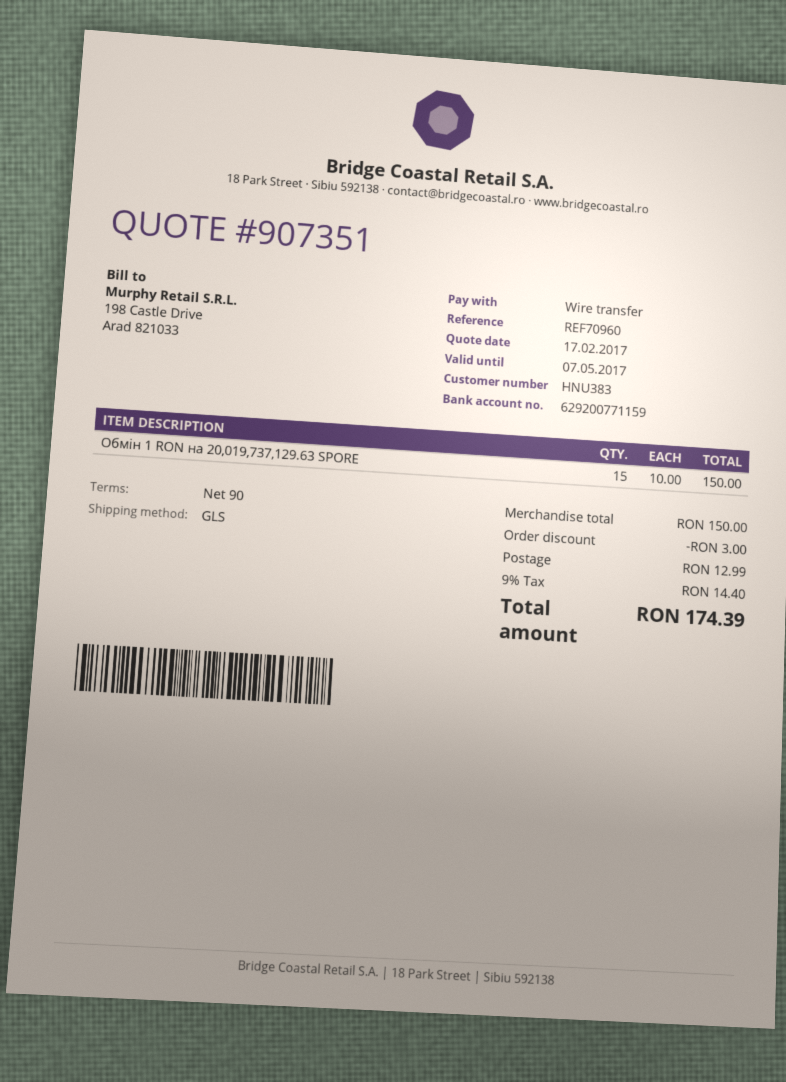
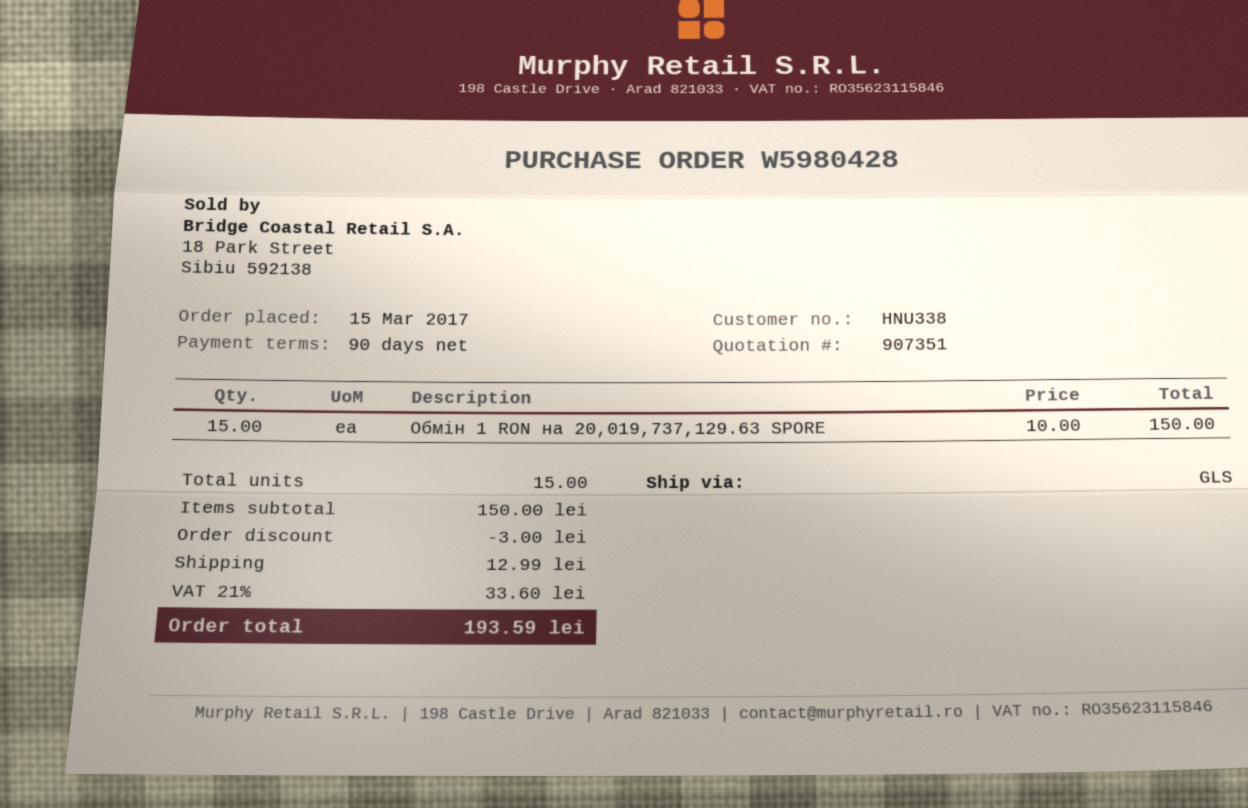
customer number: HNU383 -> HNU338
tax: 9% = 14.40 -> 21% = 33.60
total: 174.39 -> 193.59

